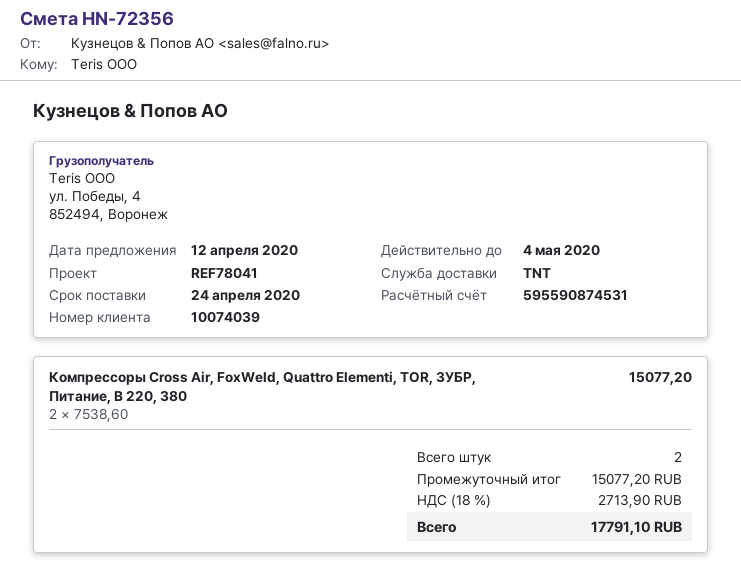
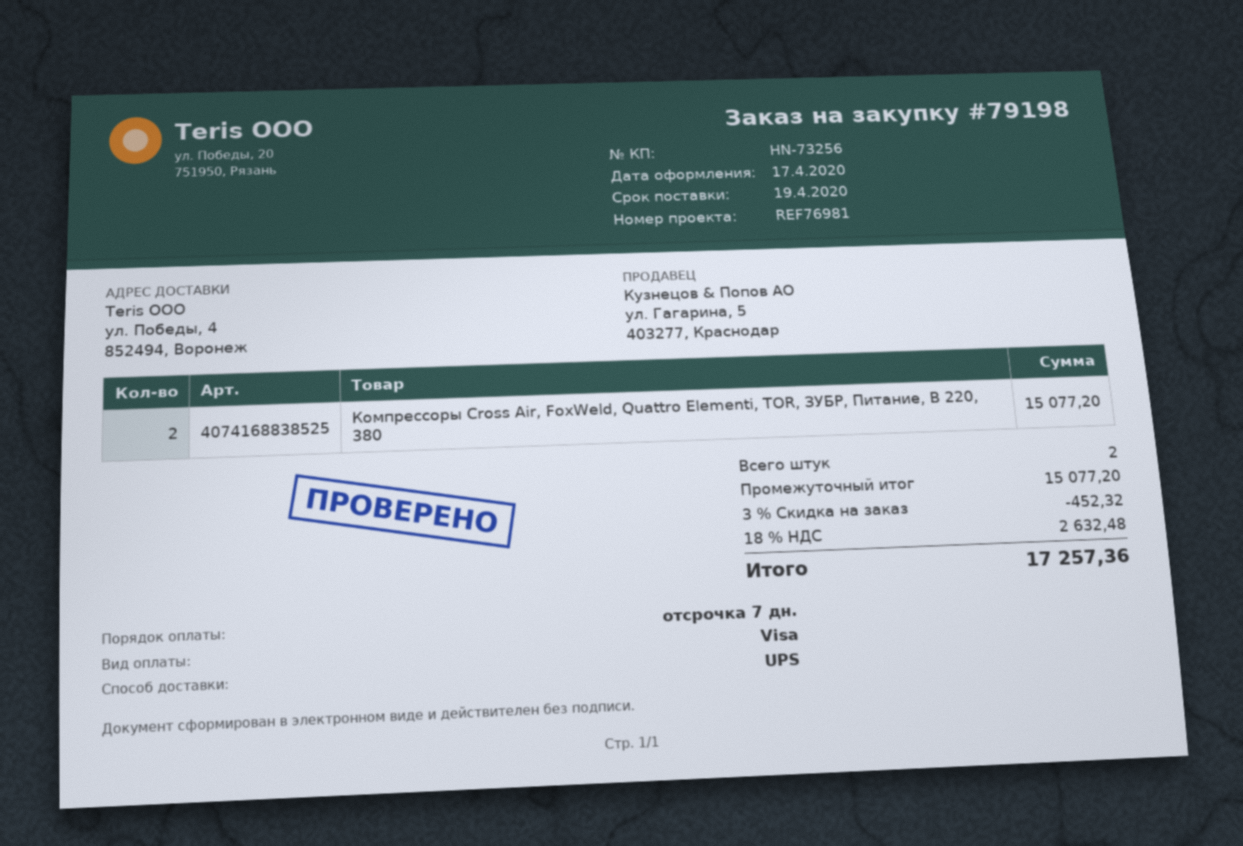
quote number: HN-72356 -> HN-73256
delivery date: 2020-04-24 -> 2020-04-19
reference: REF78041 -> REF76981
shipping method: TNT -> UPS
discount: none -> 3% = 452.32
tax: 18% = 2713.90 -> 18% = 2632.48
total: 17791.10 -> 17257.36

